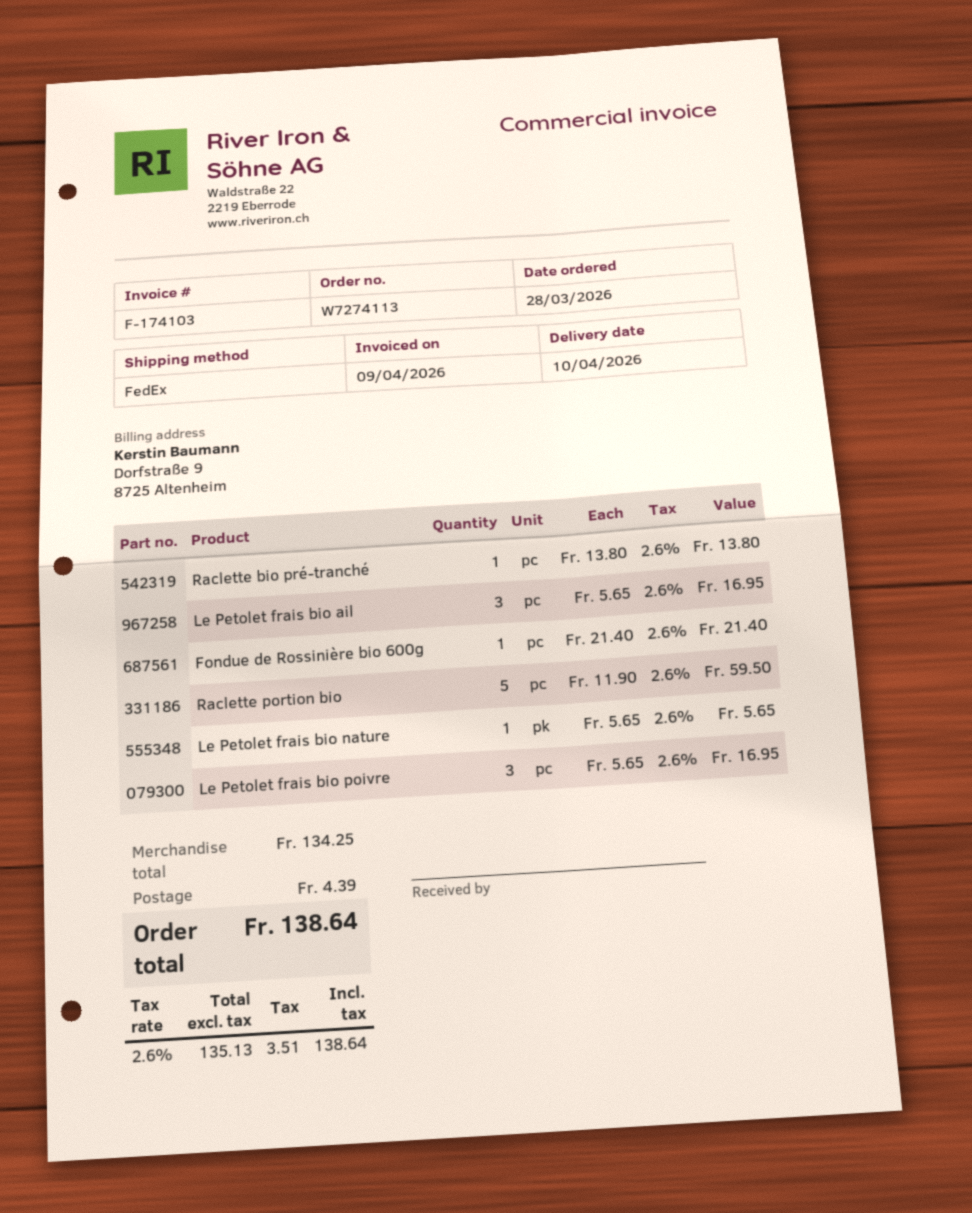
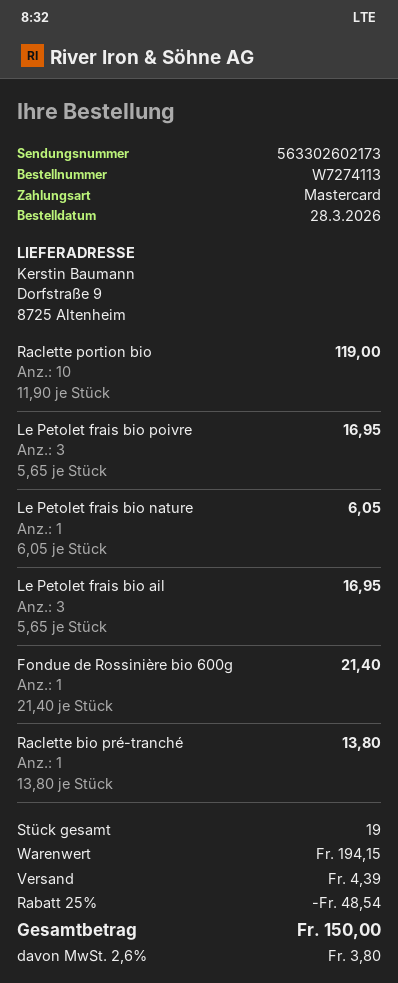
Raclette portion bio: 5 x 11.90 = 59.50 -> 10 x 11.90 = 119.00
Le Petolet frais bio nature: 1 x 5.65 = 5.65 -> 1 x 6.05 = 6.05
subtotal: 134.25 -> 194.15
discount: none -> 25% = 48.54
tax: 2.6% = 3.51 -> 2.6% = 3.80
total: 138.64 -> 150.00

